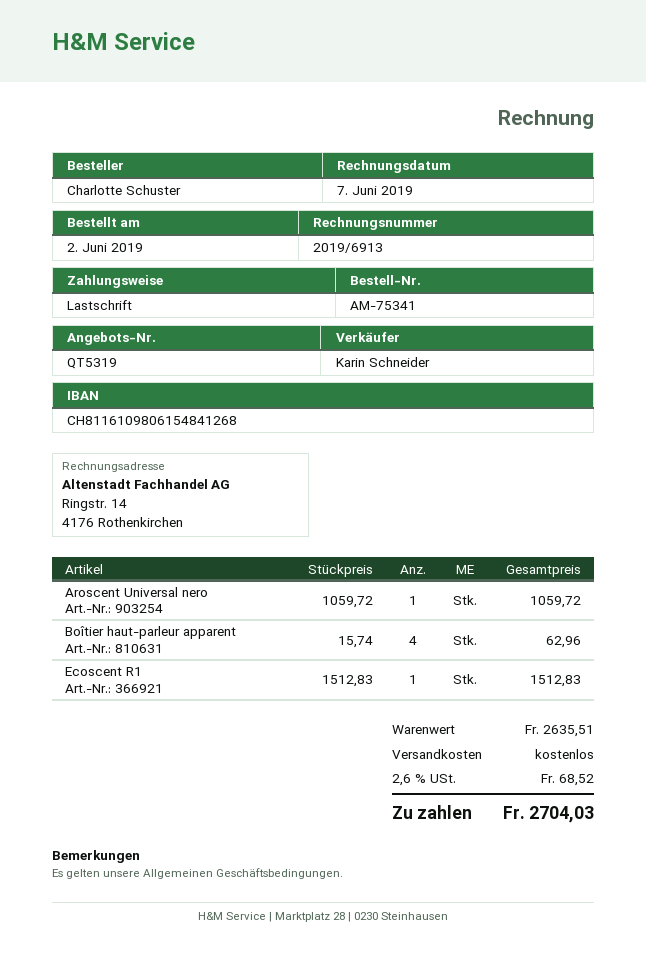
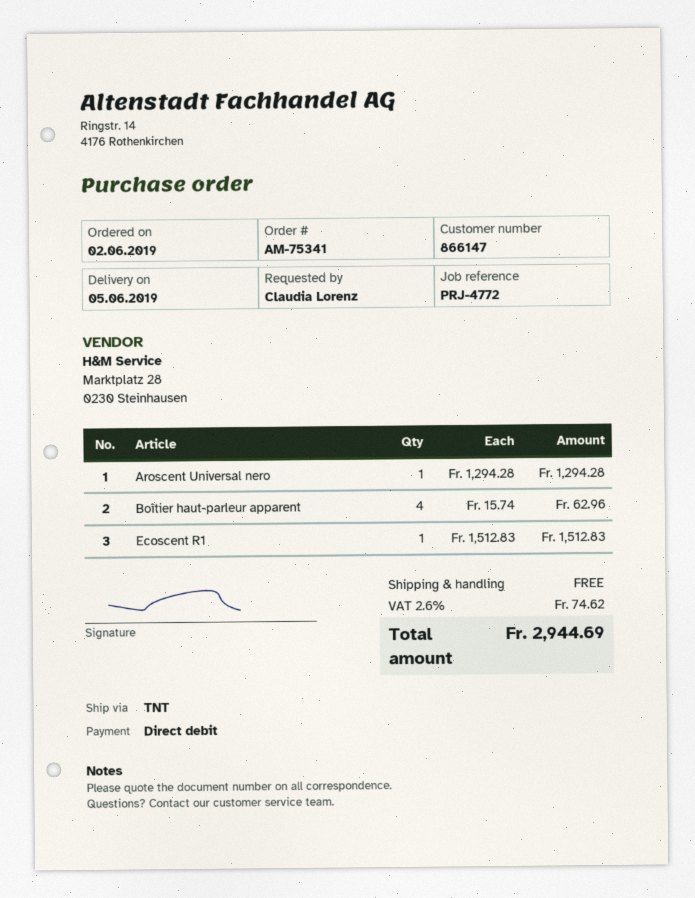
ordered by: Charlotte Schuster -> Claudia Lorenz
Aroscent Universal nero: 1 x 1059.72 = 1059.72 -> 1 x 1294.28 = 1294.28
tax: 2.6% = 68.52 -> 2.6% = 74.62
total: 2704.03 -> 2944.69

